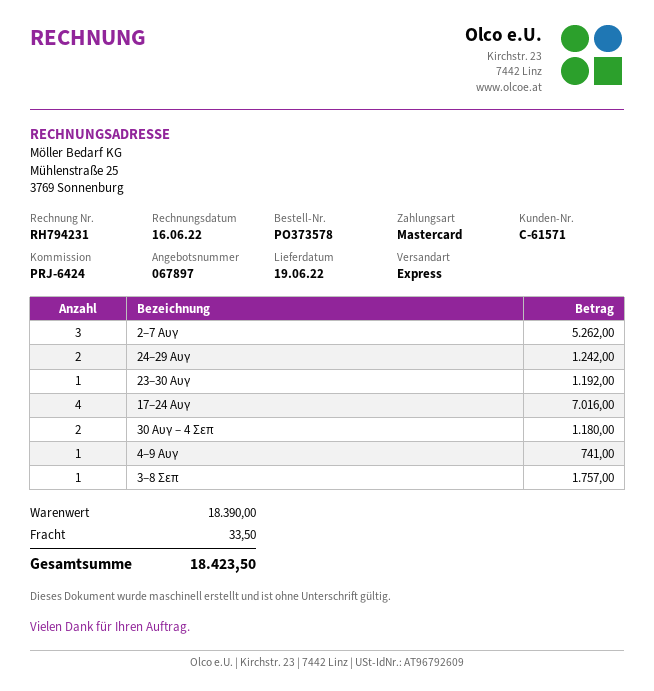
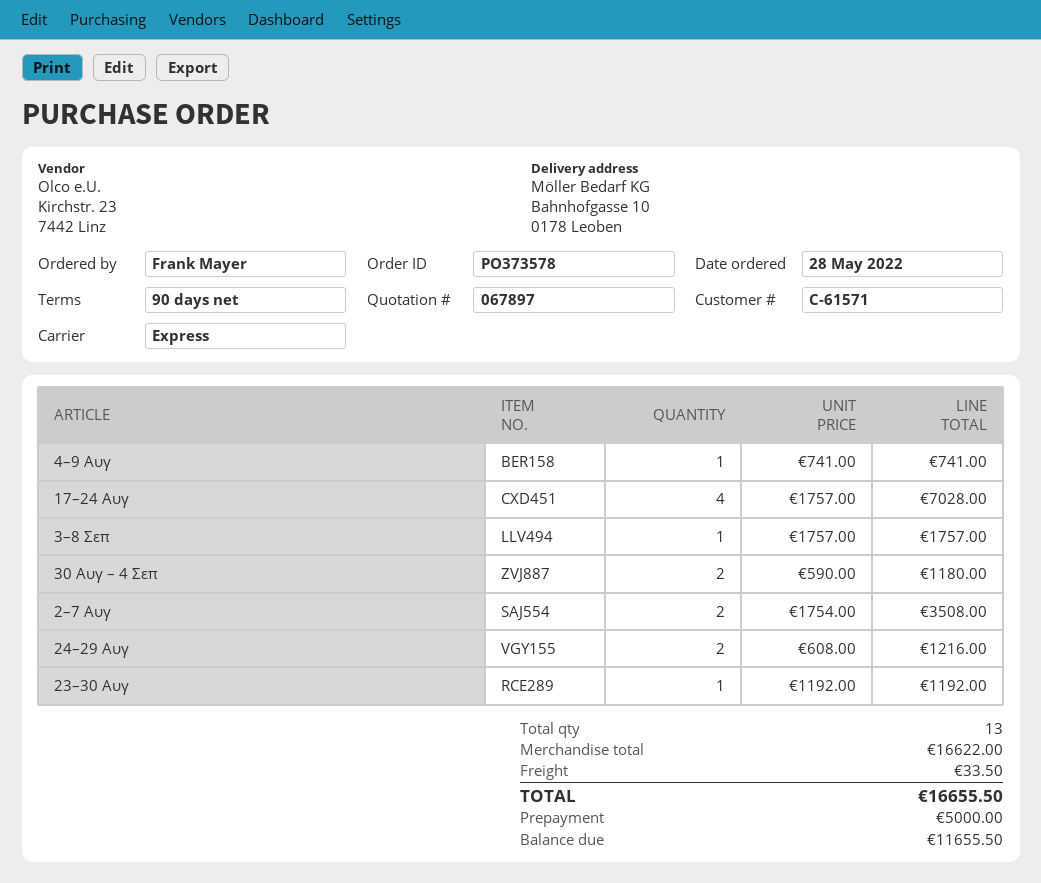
2–7 Αυγ: 3 for 5262.00 -> 2 for 3508.00
24–29 Αυγ: 2 for 1242.00 -> 2 for 1216.00
17–24 Αυγ: 4 for 7016.00 -> 4 for 7028.00
subtotal: 18390.00 -> 16622.00
total: 18423.50 -> 16655.50

